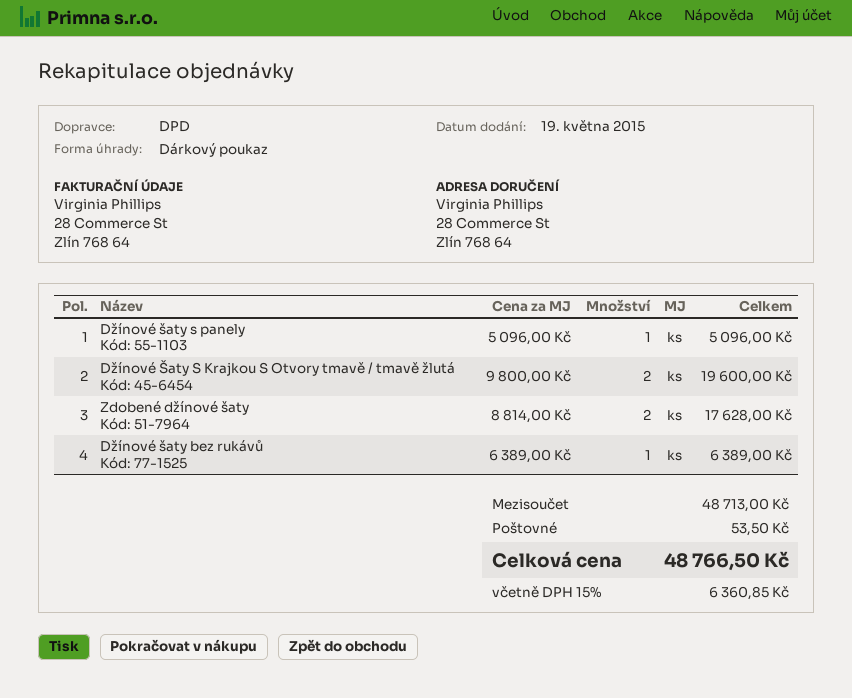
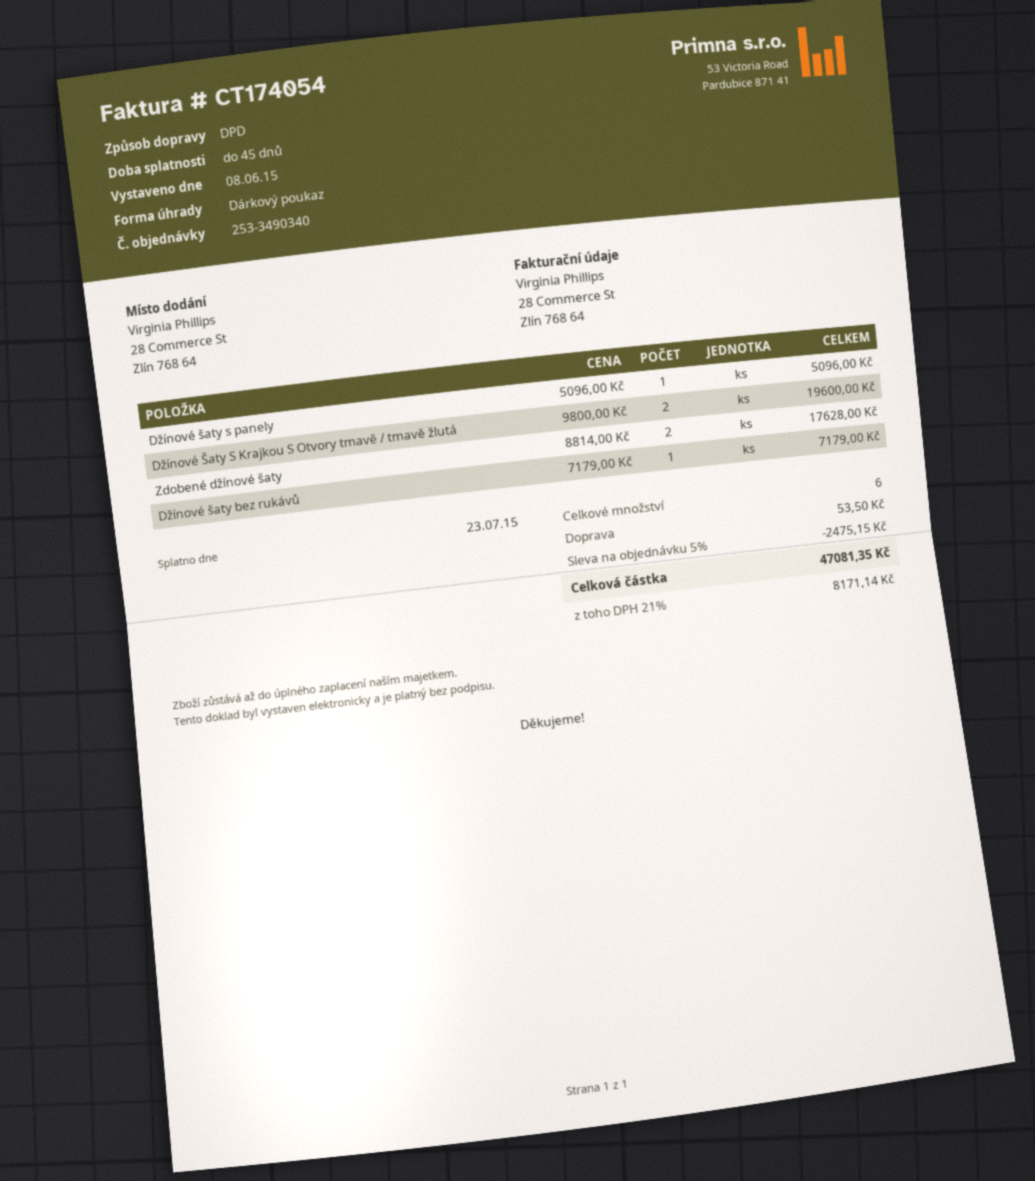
Džínové šaty bez rukávů: 1 x 6389.00 = 6389.00 -> 1 x 7179.00 = 7179.00
discount: none -> 5% = 2475.15
tax: 15% = 6360.85 -> 21% = 8171.14
total: 48766.50 -> 47081.35

